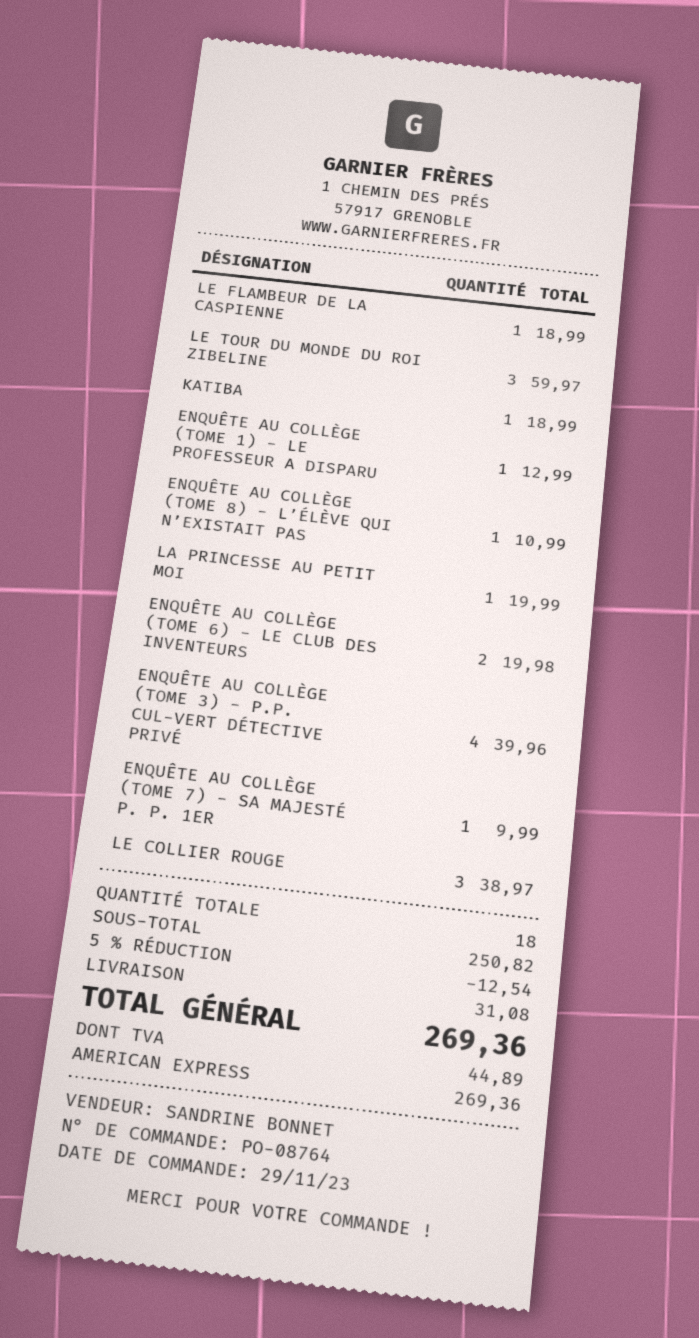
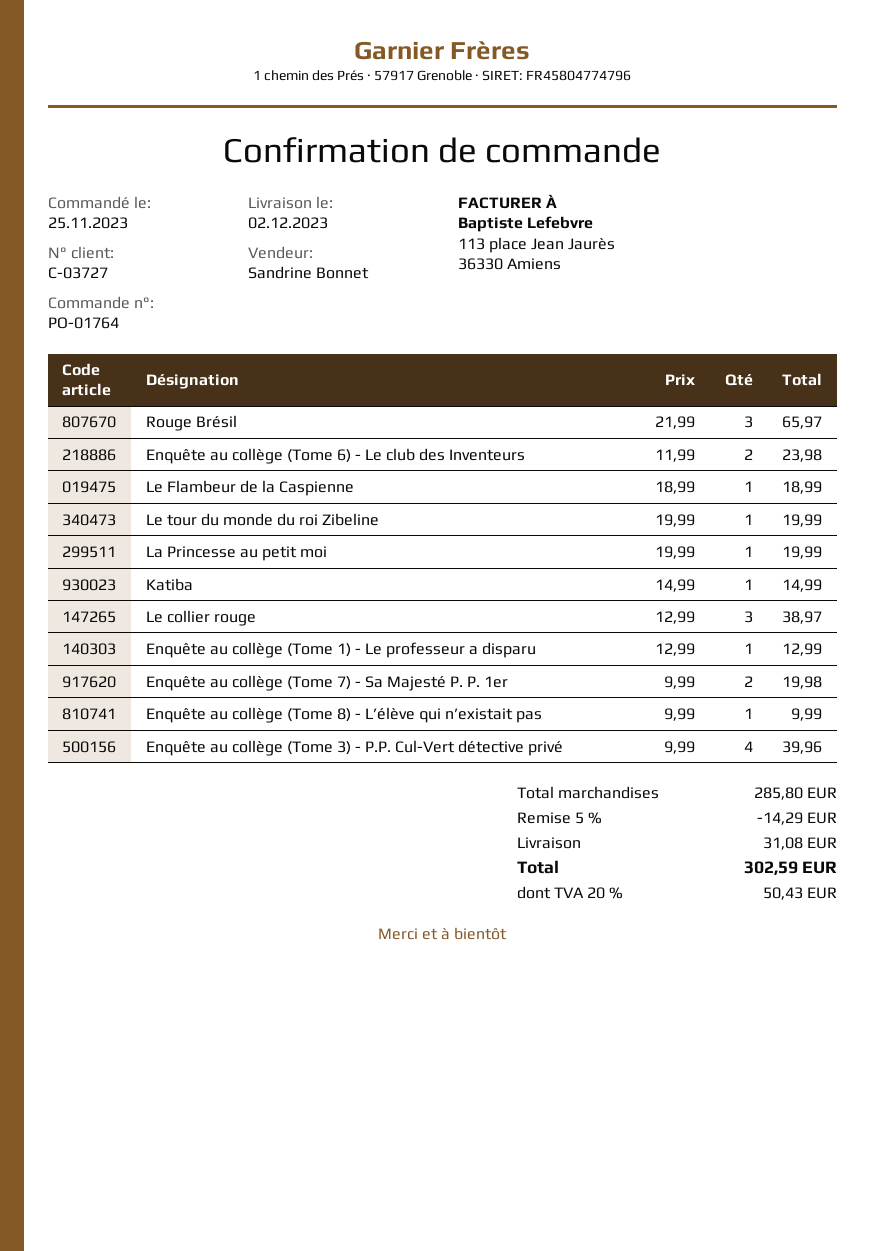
order number: PO-08764 -> PO-01764
order date: 2023-11-29 -> 2023-11-25
LE TOUR DU MONDE DU ROI ZIBELINE: 3 for 59.97 -> 1 for 19.99
KATIBA: 1 for 18.99 -> 1 for 14.99
ENQUÊTE AU COLLÈGE (TOME 8) - L’ÉLÈVE QUI N’EXISTAIT PAS: 1 for 10.99 -> 1 for 9.99
ENQUÊTE AU COLLÈGE (TOME 6) - LE CLUB DES INVENTEURS: 2 for 19.98 -> 2 for 23.98
ENQUÊTE AU COLLÈGE (TOME 7) - SA MAJESTÉ P. P. 1ER: 1 for 9.99 -> 2 for 19.98
Rouge Brésil: none -> 3 for 65.97
subtotal: 250.82 -> 285.80
discount: 5% = 12.54 -> 5% = 14.29
tax: 44.89 -> 50.43
total: 269.36 -> 302.59

